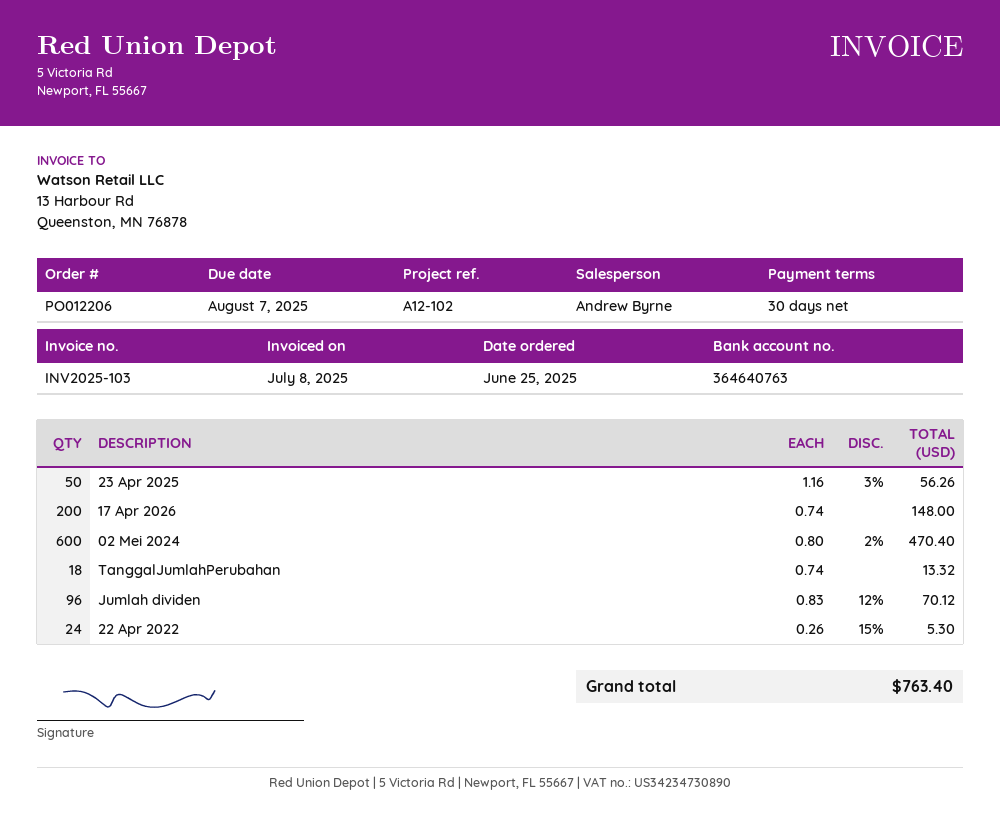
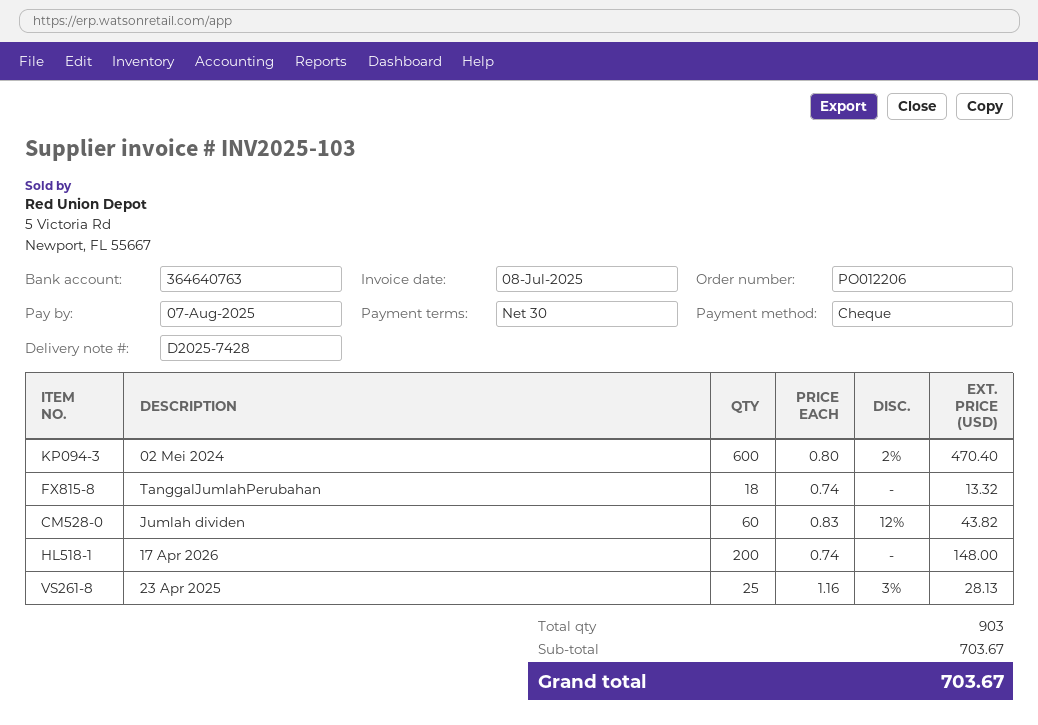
23 Apr 2025: 50 x 1.16 - 3% = 56.26 -> 25 x 1.16 - 3% = 28.13
Jumlah dividen: 96 x 0.83 - 12% = 70.12 -> 60 x 0.83 - 12% = 43.82
22 Apr 2022: 24 x 0.26 - 15% = 5.30 -> none
total: 763.40 -> 703.67

